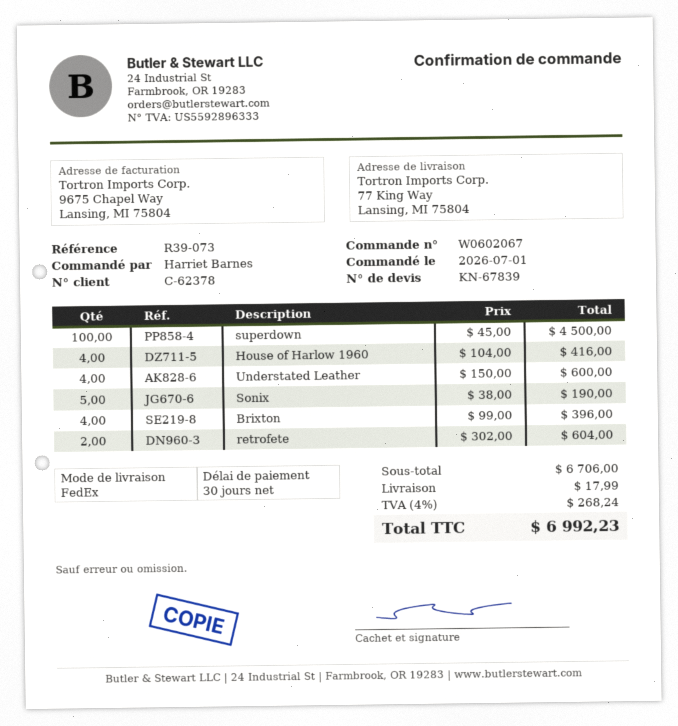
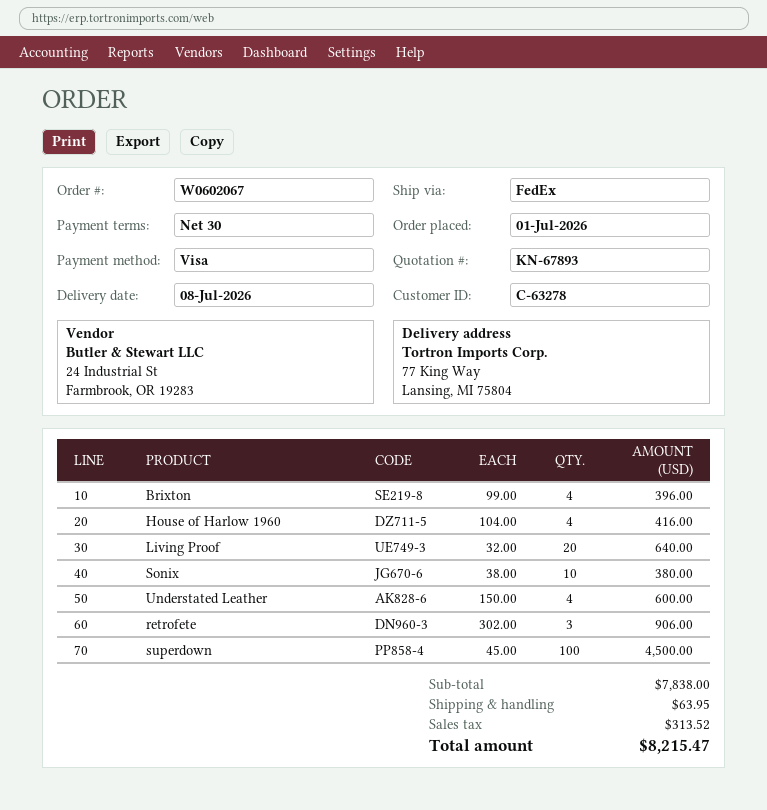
quote number: KN-67839 -> KN-67893
customer number: C-62378 -> C-63278
Sonix: 5 x 38.00 = 190.00 -> 10 x 38.00 = 380.00
retrofete: 2 x 302.00 = 604.00 -> 3 x 302.00 = 906.00
Living Proof: none -> 20 x 32.00 = 640.00
subtotal: 6706.00 -> 7838.00
shipping: 17.99 -> 63.95
tax: 268.24 -> 313.52
total: 6992.23 -> 8215.47

